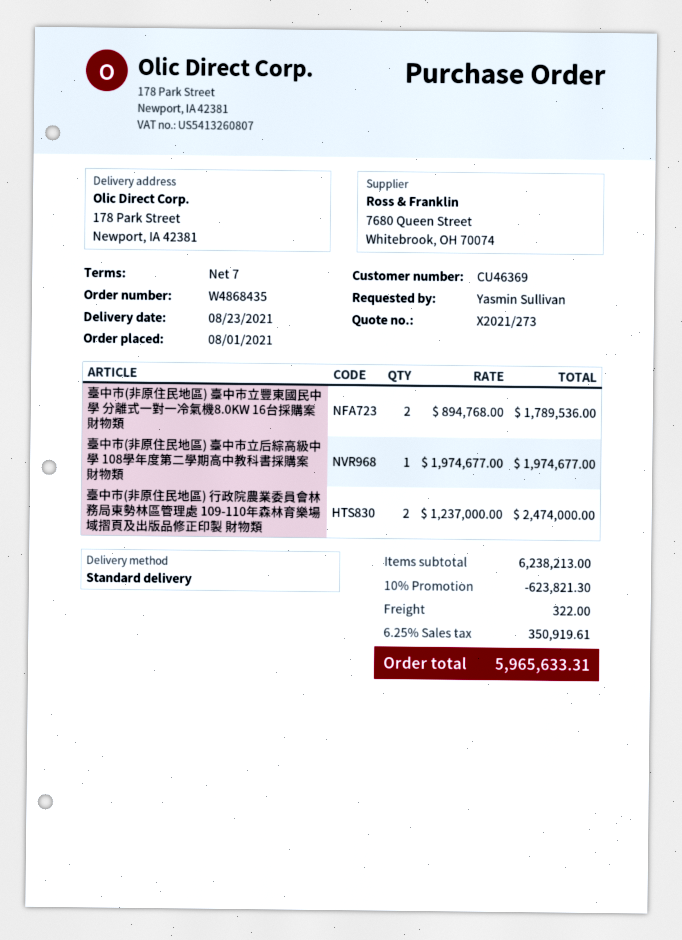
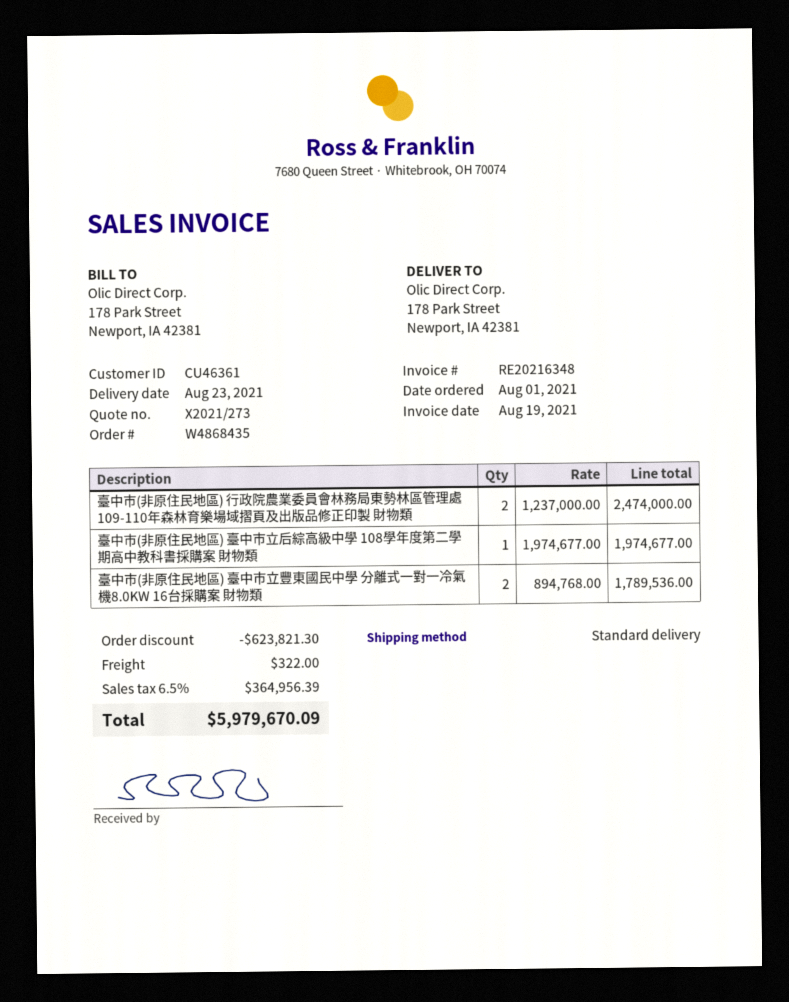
customer number: CU46369 -> CU46361
tax: 6.25% = 350919.61 -> 6.5% = 364956.39
total: 5965633.31 -> 5979670.09

